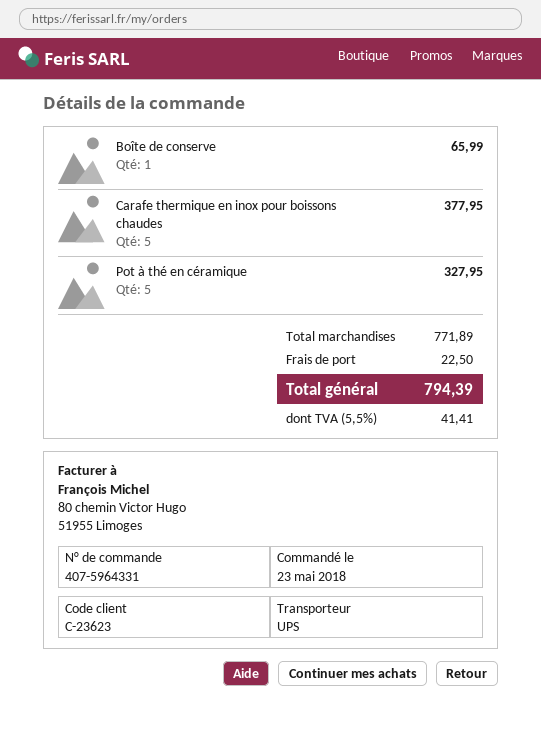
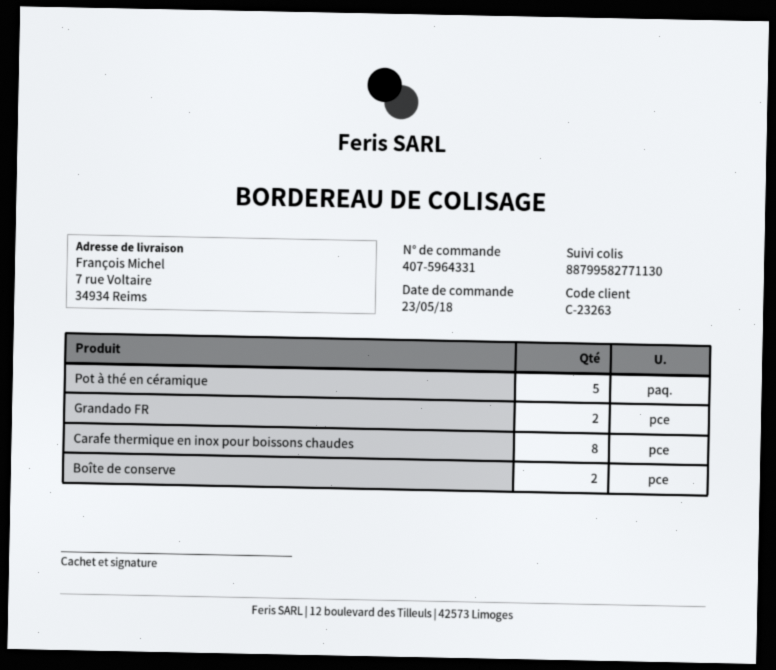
customer number: C-23623 -> C-23263
Boîte de conserve: 1 -> 2
Carafe thermique en inox pour boissons chaudes: 5 -> 8
Grandado FR: none -> 2

